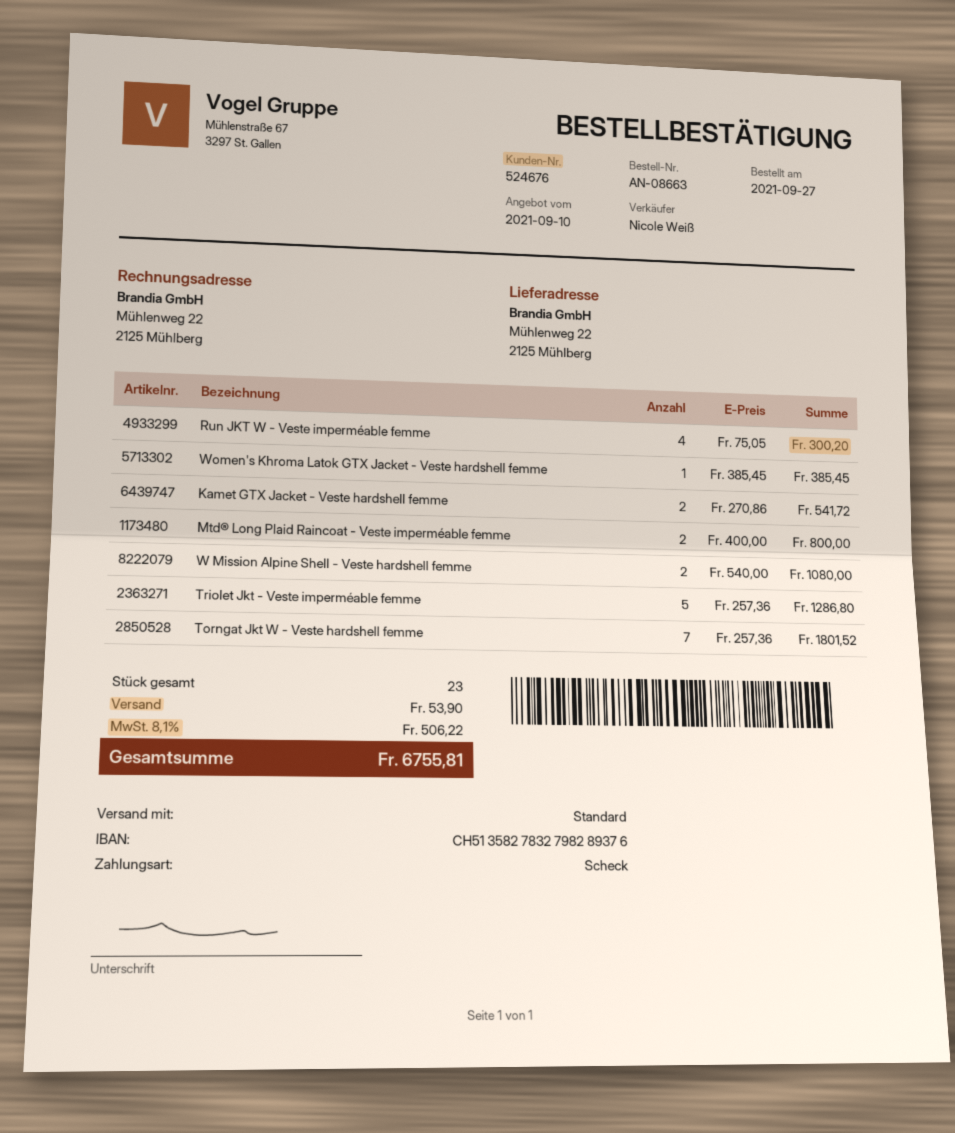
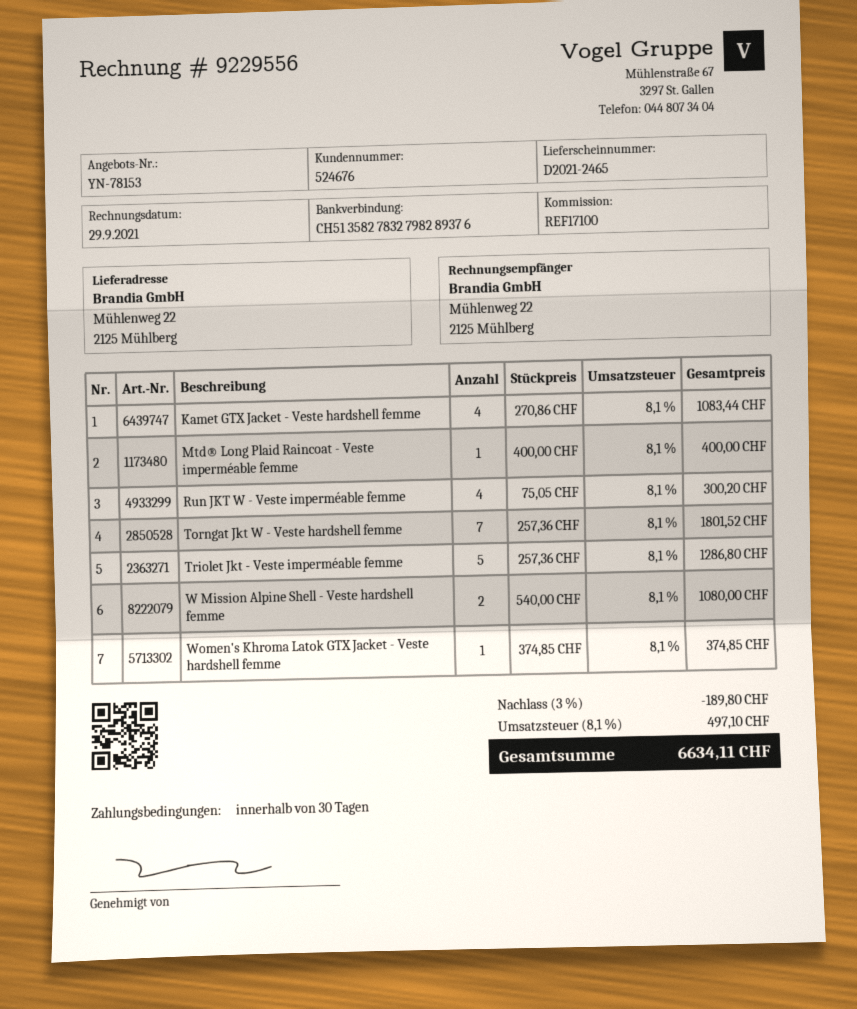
Women's Khroma Latok GTX Jacket - Veste hardshell femme: 1 x 385.45 = 385.45 -> 1 x 374.85 = 374.85
Kamet GTX Jacket - Veste hardshell femme: 2 x 270.86 = 541.72 -> 4 x 270.86 = 1083.44
Mtd® Long Plaid Raincoat - Veste imperméable femme: 2 x 400.00 = 800.00 -> 1 x 400.00 = 400.00
discount: none -> 3% = 189.80
shipping: 53.90 -> none
tax: 8.1% = 506.22 -> 8.1% = 497.10
total: 6755.81 -> 6634.11

